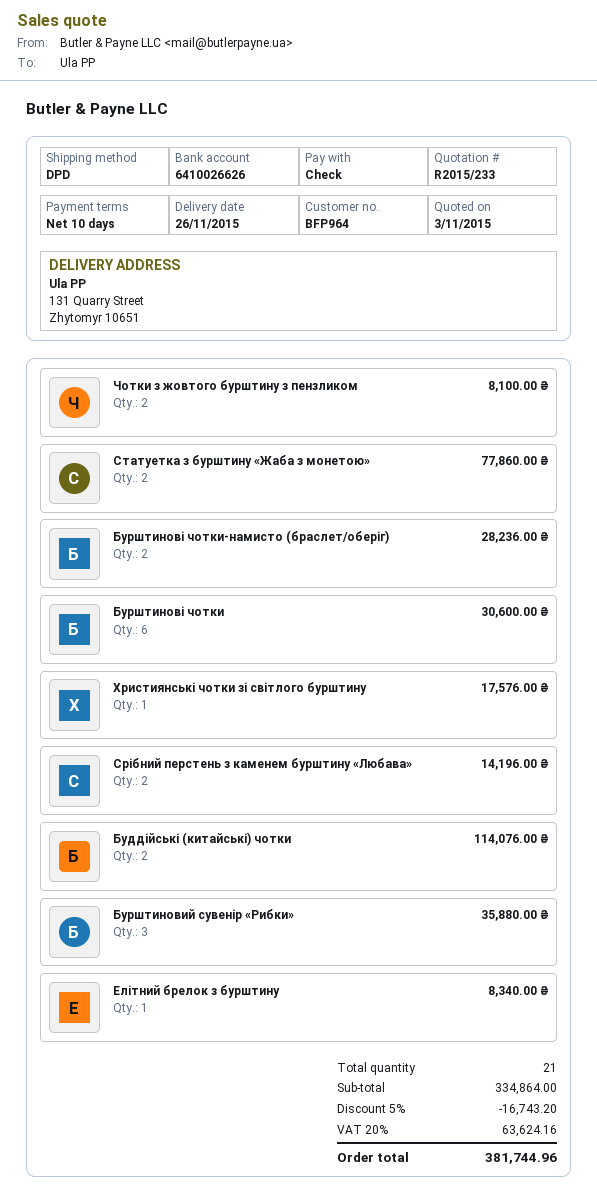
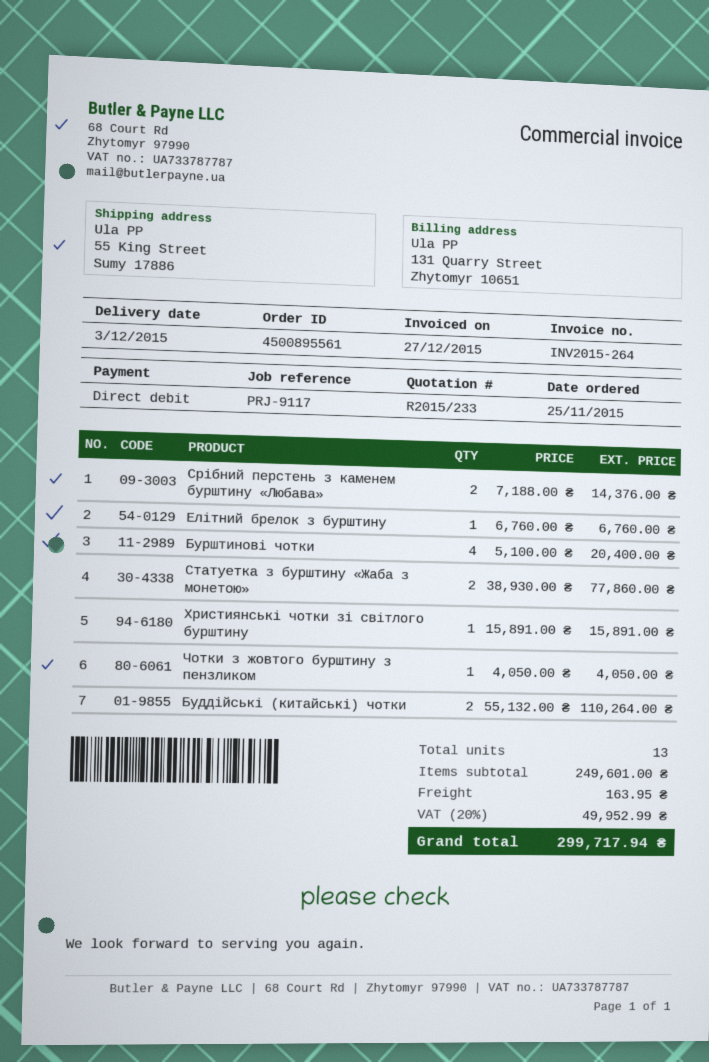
delivery date: 2015-11-26 -> 2015-12-03
payment method: cheque -> direct debit
ship to: 131 Quarry Street, Zhytomyr 10651 -> 55 King Street, Sumy 17886
Чотки з жовтого бурштину з пензликом: 2 for 8100.00 -> 1 for 4050.00
Бурштинові чотки-намисто (браслет/оберіг): 2 for 28236.00 -> none
Бурштинові чотки: 6 for 30600.00 -> 4 for 20400.00
Християнські чотки зі світлого бурштину: 1 for 17576.00 -> 1 for 15891.00
Срібний перстень з каменем бурштину «Любава»: 2 for 14196.00 -> 2 for 14376.00
Буддійські (китайські) чотки: 2 for 114076.00 -> 2 for 110264.00
Бурштиновий сувенір «Рибки»: 3 for 35880.00 -> none
Елітний брелок з бурштину: 1 for 8340.00 -> 1 for 6760.00
total quantity: 21 -> 13
subtotal: 334864.00 -> 249601.00
discount: 5% = 16743.20 -> none
shipping: none -> 163.95
tax: 20% = 63624.16 -> 20% = 49952.99
total: 381744.96 -> 299717.94

